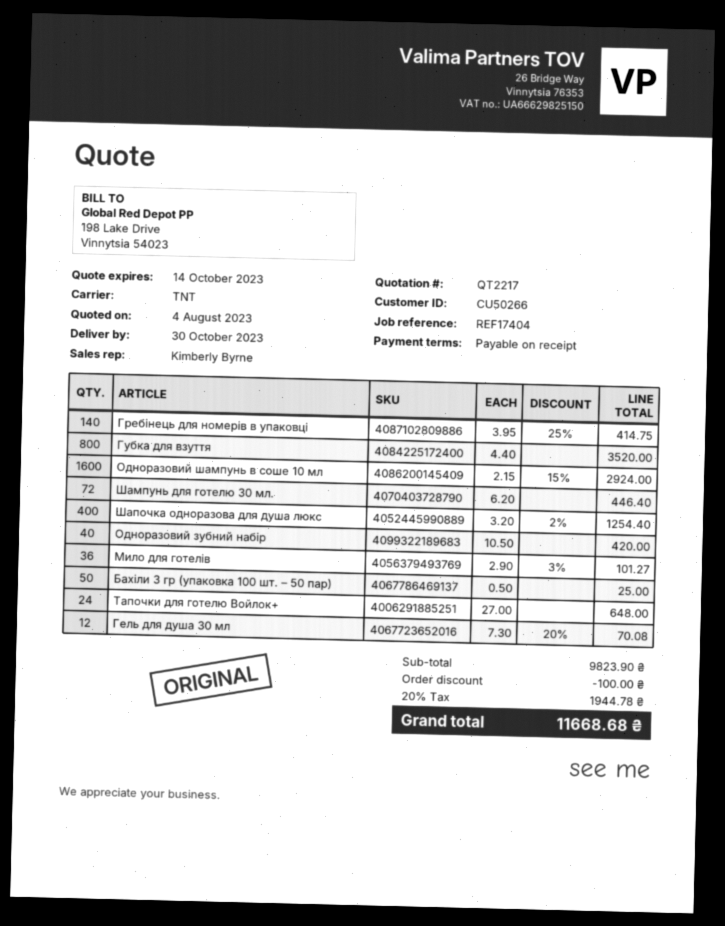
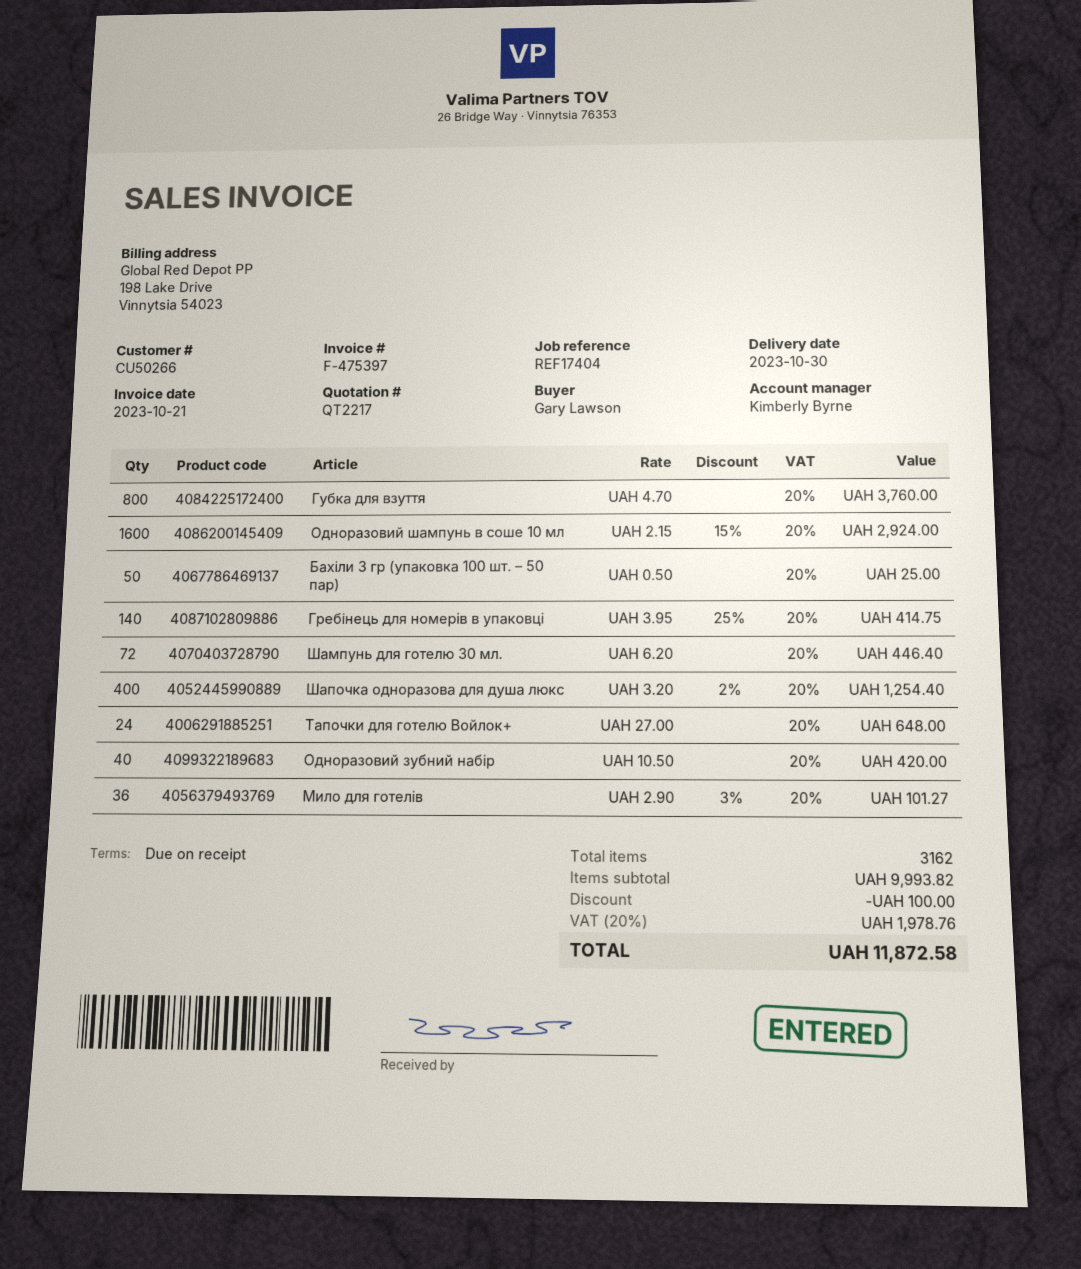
Губка для взуття: 800 x 4.40 = 3520.00 -> 800 x 4.70 = 3760.00
Гель для душа 30 мл: 12 x 7.30 - 20% = 70.08 -> none
subtotal: 9823.90 -> 9993.82
tax: 20% = 1944.78 -> 20% = 1978.76
total: 11668.68 -> 11872.58

